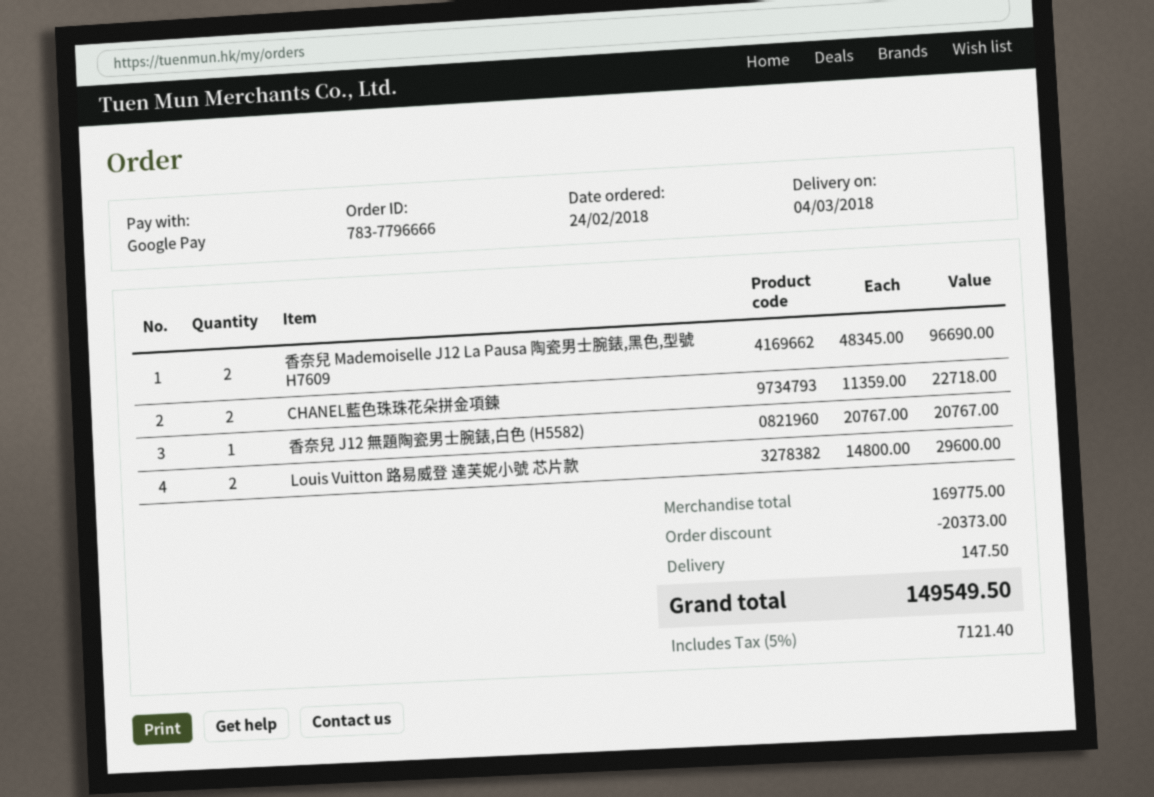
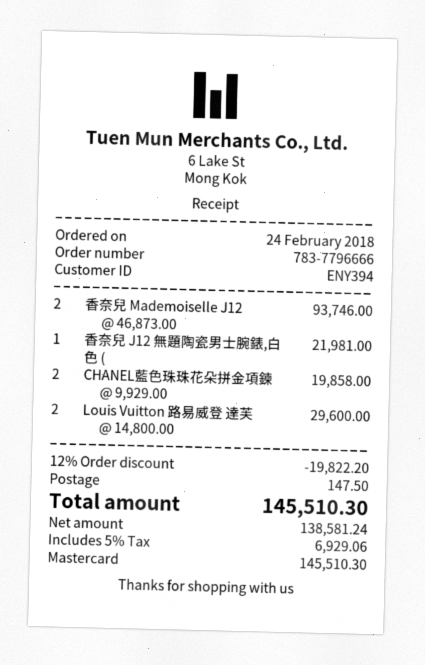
payment method: Google Pay -> Mastercard
香奈兒 Mademoiselle J12 La Pausa 陶瓷男士腕錶,黑色,型號 H7609: 2 x 48345.00 = 96690.00 -> 2 x 46873.00 = 93746.00
CHANEL藍色珠珠花朵拼金項鍊: 2 x 11359.00 = 22718.00 -> 2 x 9929.00 = 19858.00
香奈兒 J12 無題陶瓷男士腕錶,白色 (H5582): 1 x 20767.00 = 20767.00 -> 1 x 21981.00 = 21981.00
discount: 20373.00 -> 19822.20
tax: 5% = 7121.40 -> 5% = 6929.06
total: 149549.50 -> 145510.30

